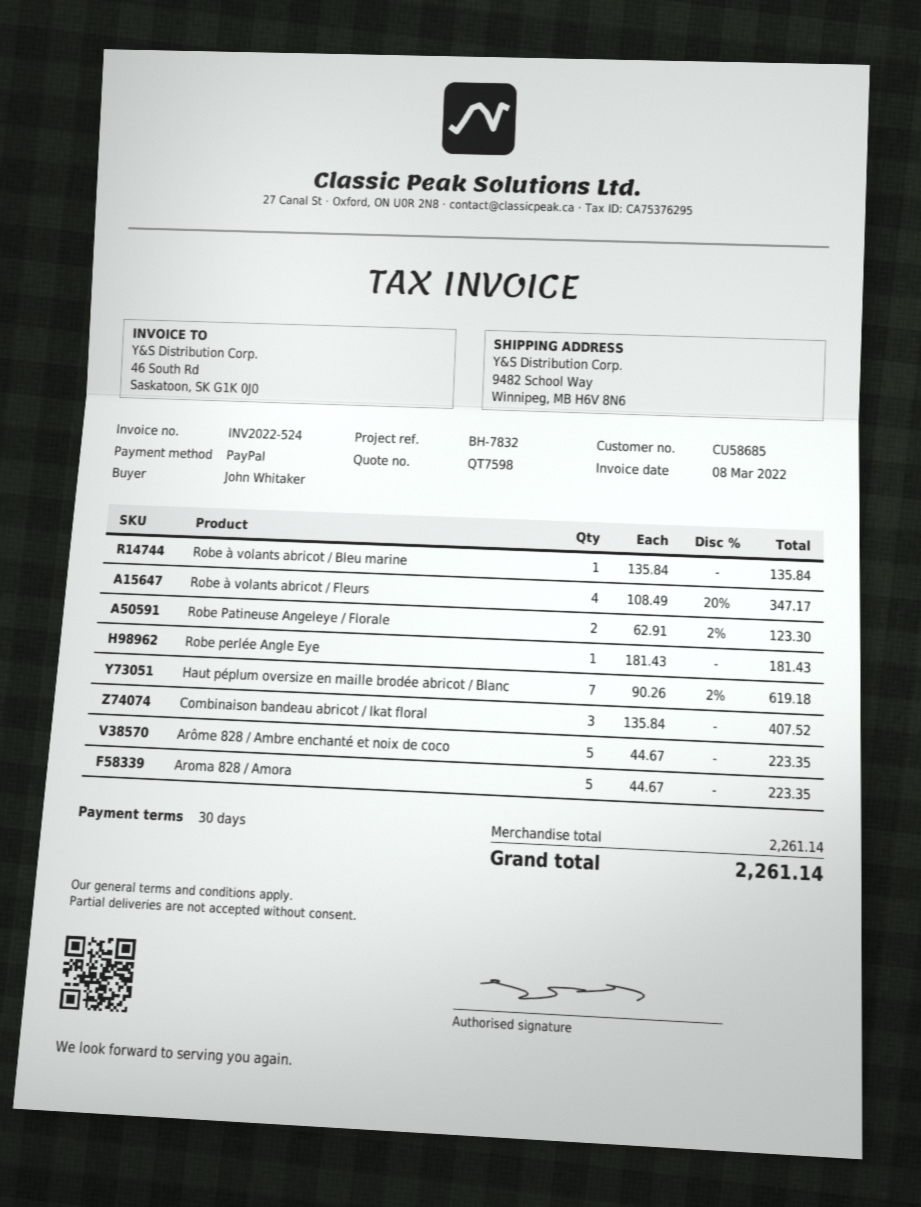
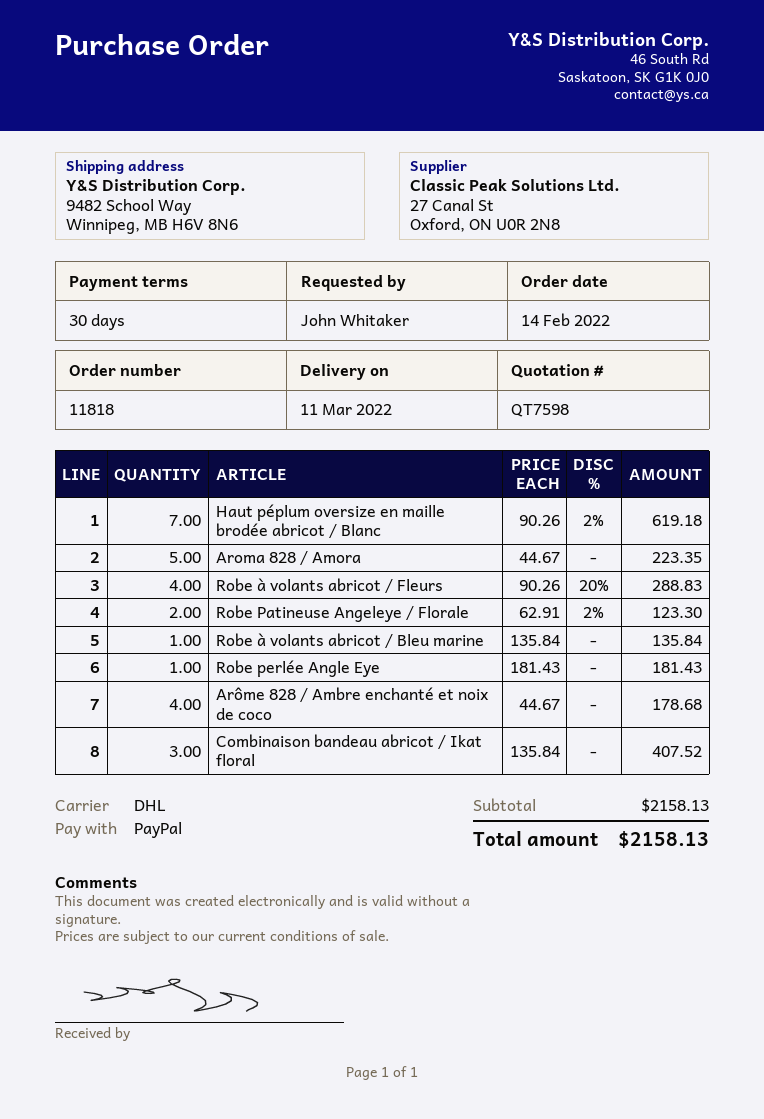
Robe à volants abricot / Fleurs: 4 x 108.49 - 20% = 347.17 -> 4 x 90.26 - 20% = 288.83
Arôme 828 / Ambre enchanté et noix de coco: 5 x 44.67 = 223.35 -> 4 x 44.67 = 178.68
subtotal: 2261.14 -> 2158.13
total: 2261.14 -> 2158.13

